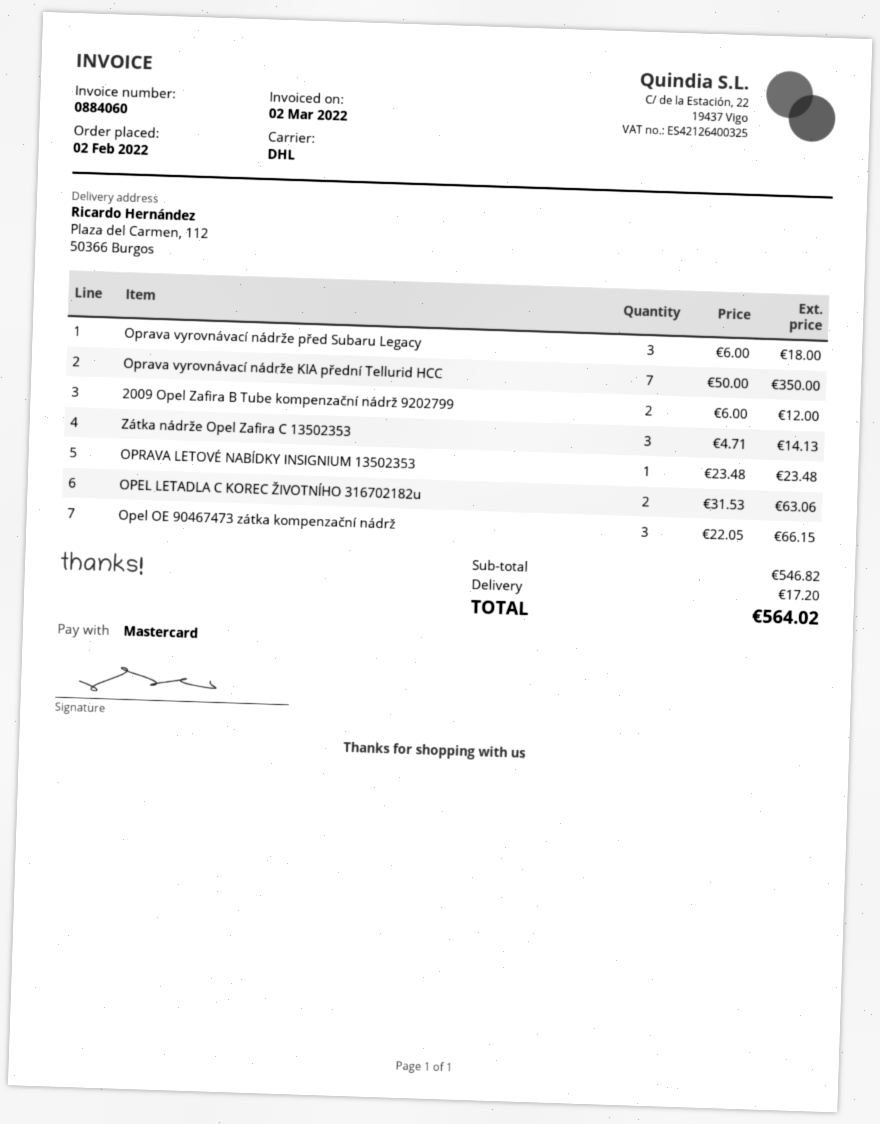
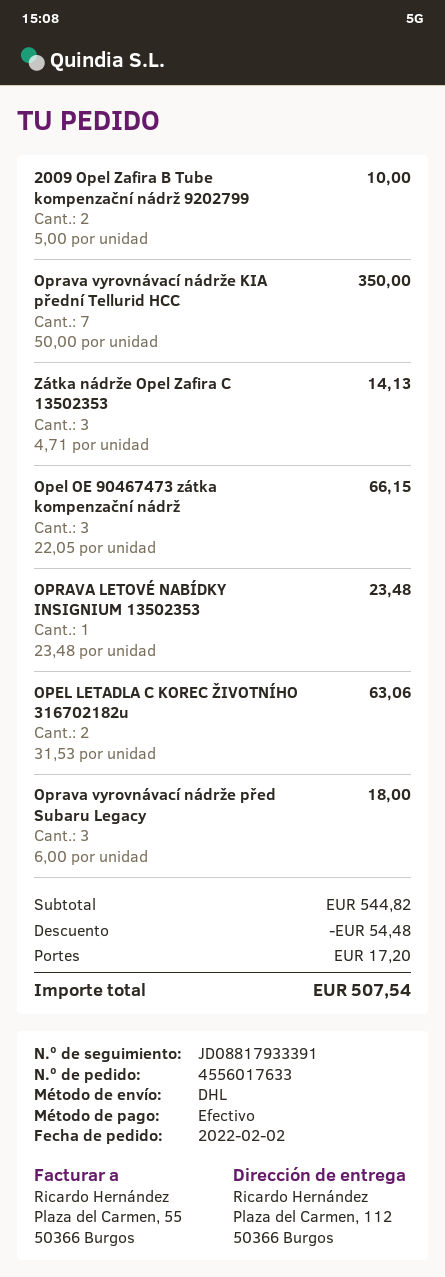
payment method: Mastercard -> cash
2009 Opel Zafira B Tube kompenzační nádrž 9202799: 2 x 6.00 = 12.00 -> 2 x 5.00 = 10.00
subtotal: 546.82 -> 544.82
discount: none -> 54.48
total: 564.02 -> 507.54

